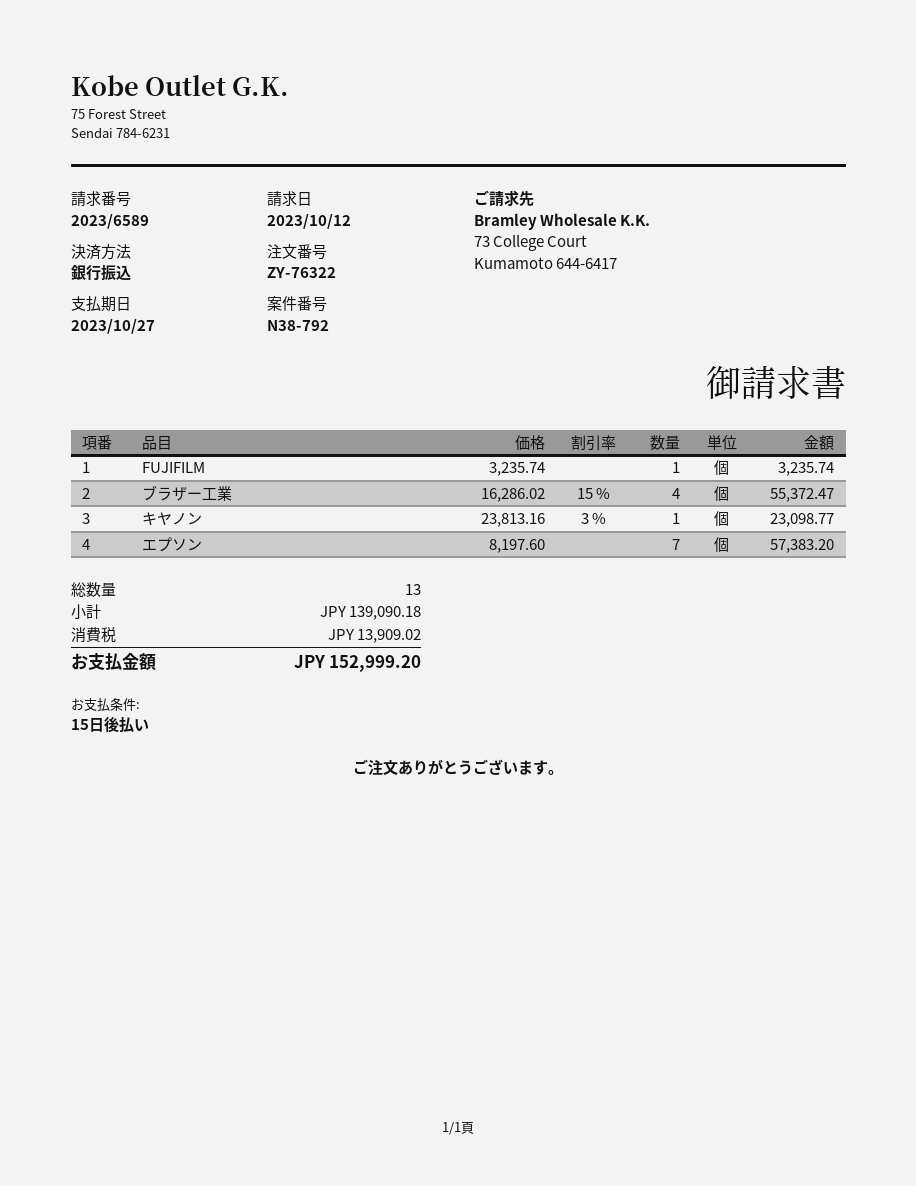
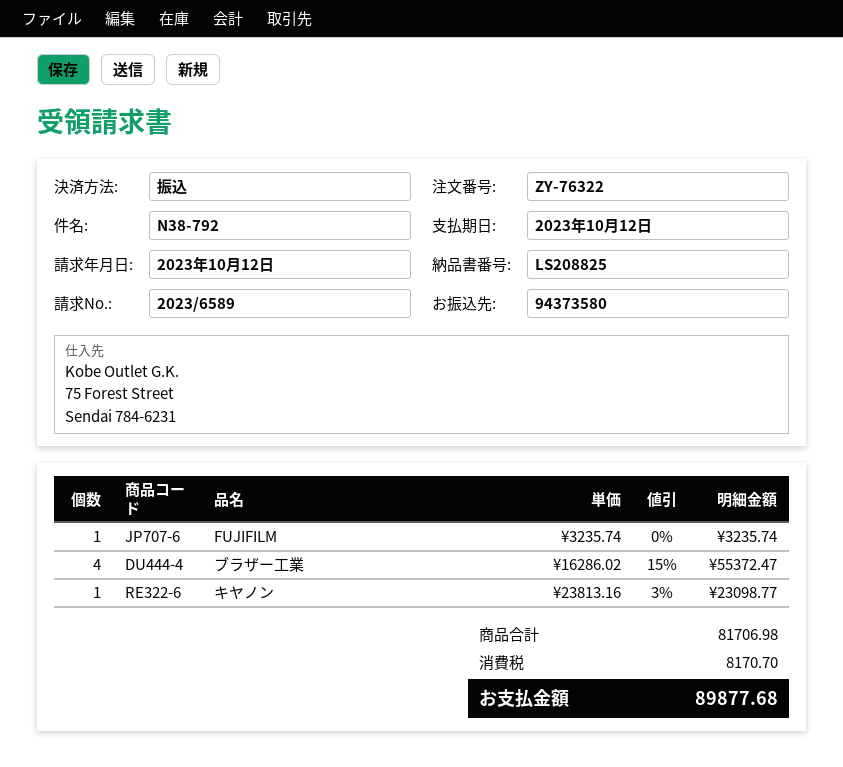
due date: 2023-10-27 -> 2023-10-12
エプソン: 7 x 8197.60 = 57383.20 -> none
subtotal: 139090.18 -> 81706.98
tax: 13909.02 -> 8170.70
total: 152999.20 -> 89877.68

